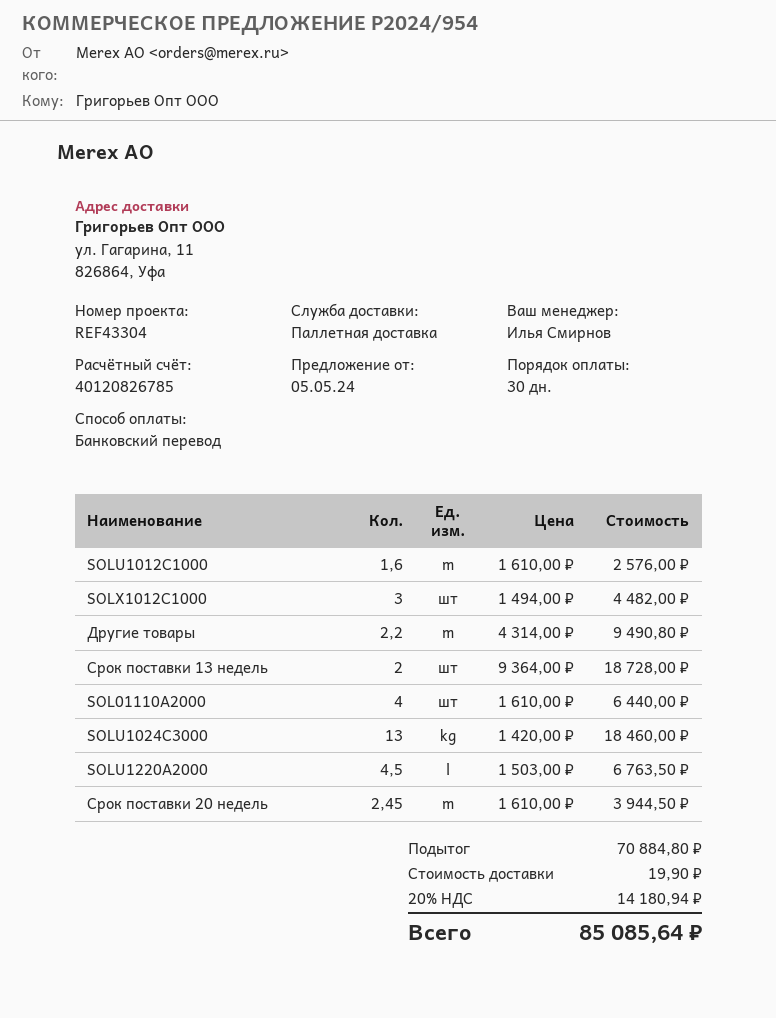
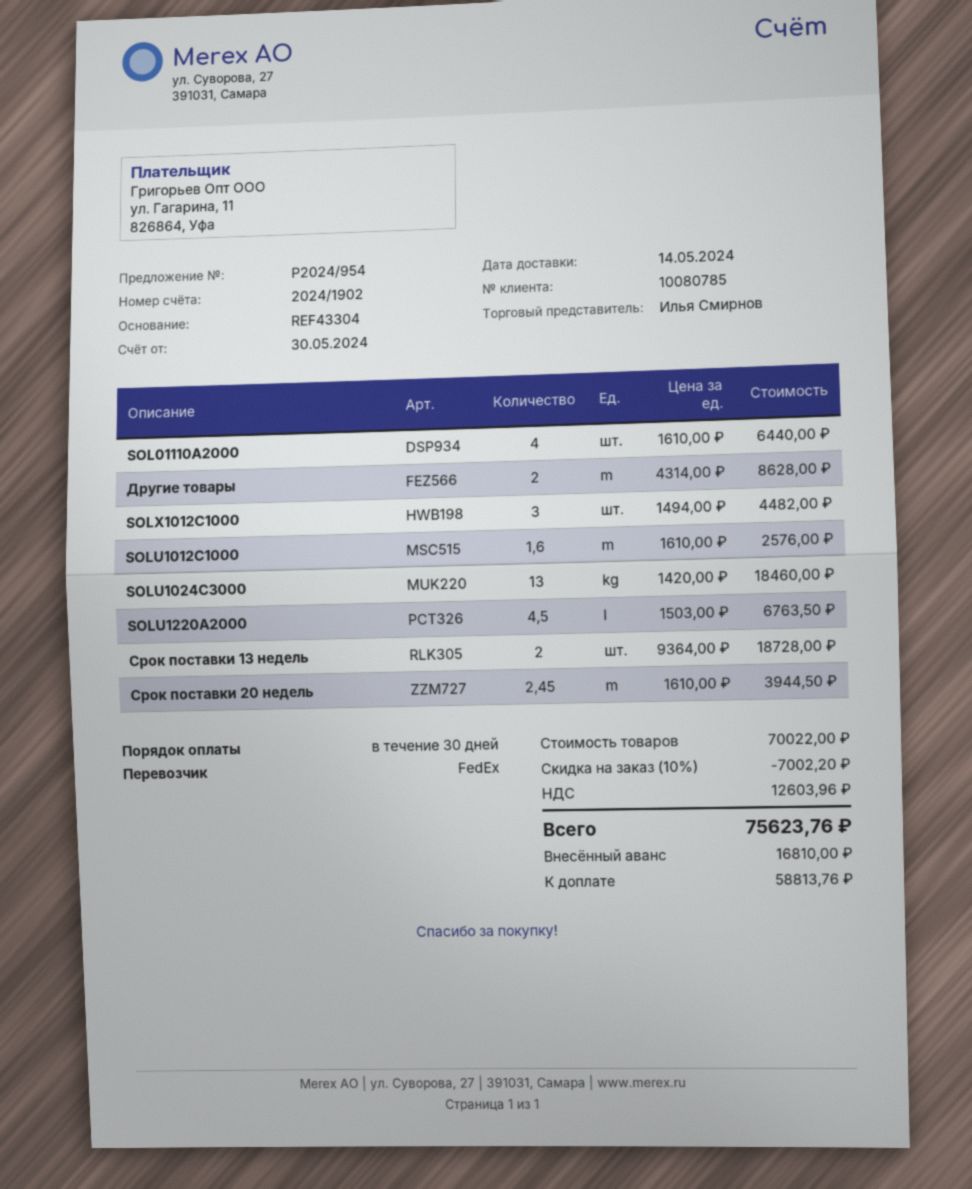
shipping method: pallet freight -> FedEx
Другие товары: 2.2 x 4314.00 = 9490.80 -> 2 x 4314.00 = 8628.00
subtotal: 70884.80 -> 70022.00
discount: none -> 10% = 7002.20
shipping: 19.90 -> none
tax: 14180.94 -> 12603.96
total: 85085.64 -> 75623.76

